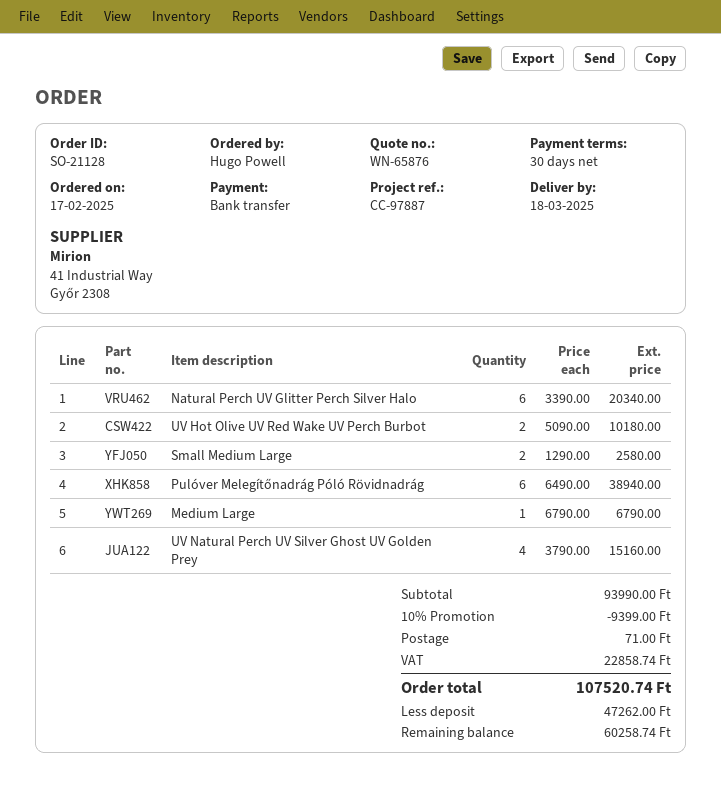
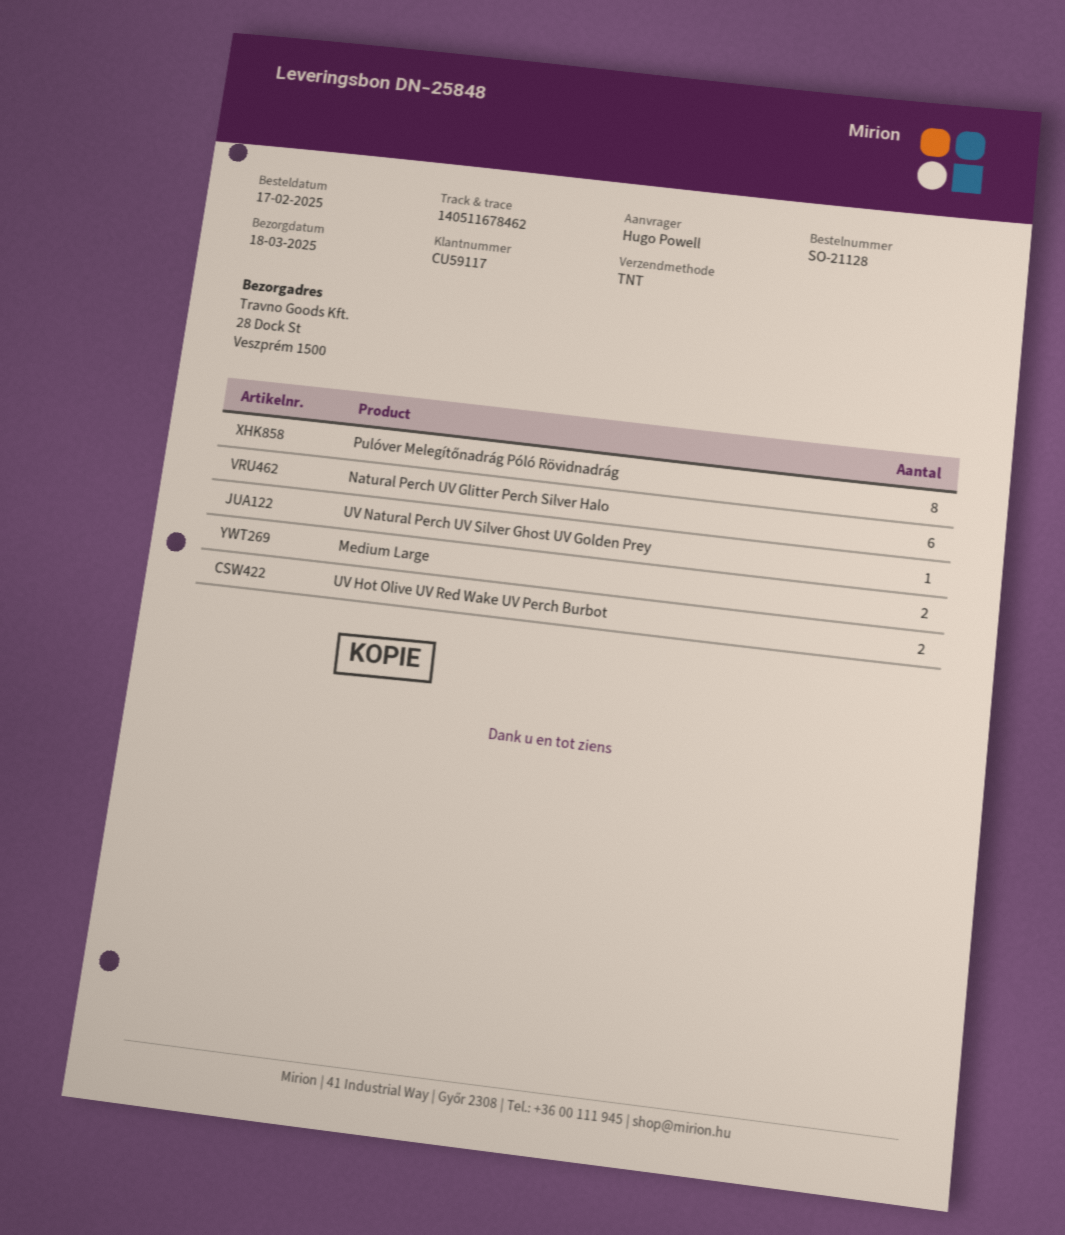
Small Medium Large: 2 -> none
Pulóver Melegítőnadrág Póló Rövidnadrág: 6 -> 8
Medium Large: 1 -> 2
UV Natural Perch UV Silver Ghost UV Golden Prey: 4 -> 1

